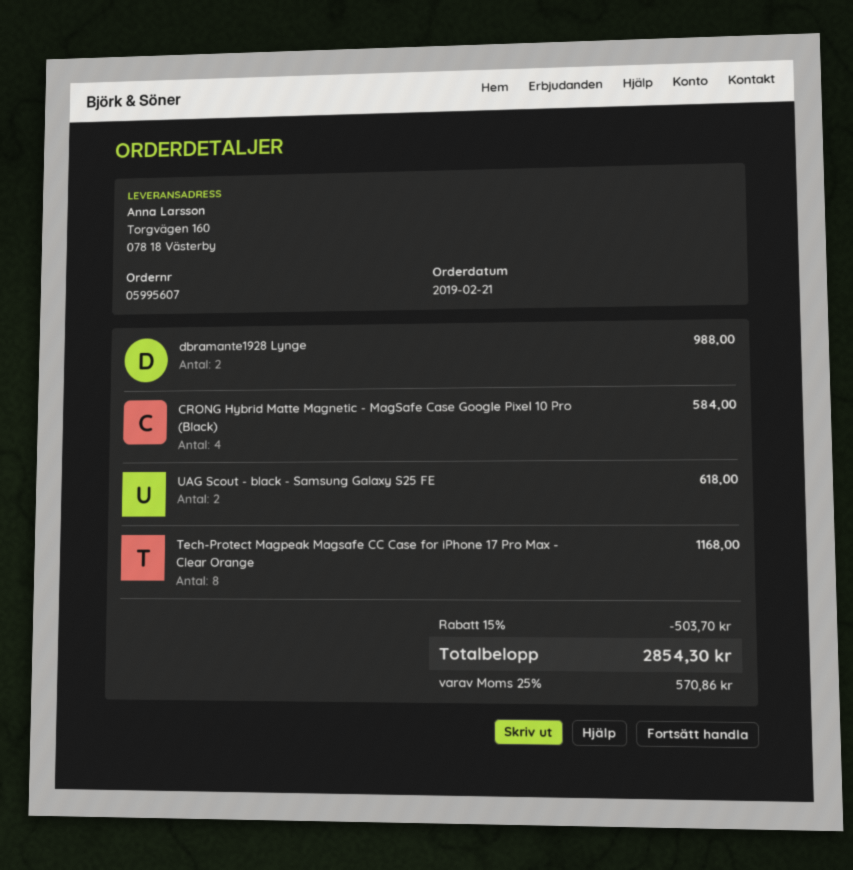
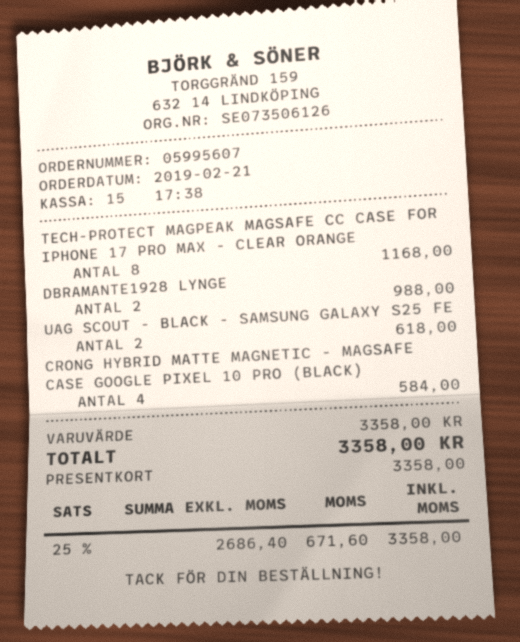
discount: 15% = 503.70 -> none
tax: 25% = 570.86 -> 25% = 671.60
total: 2854.30 -> 3358.00

